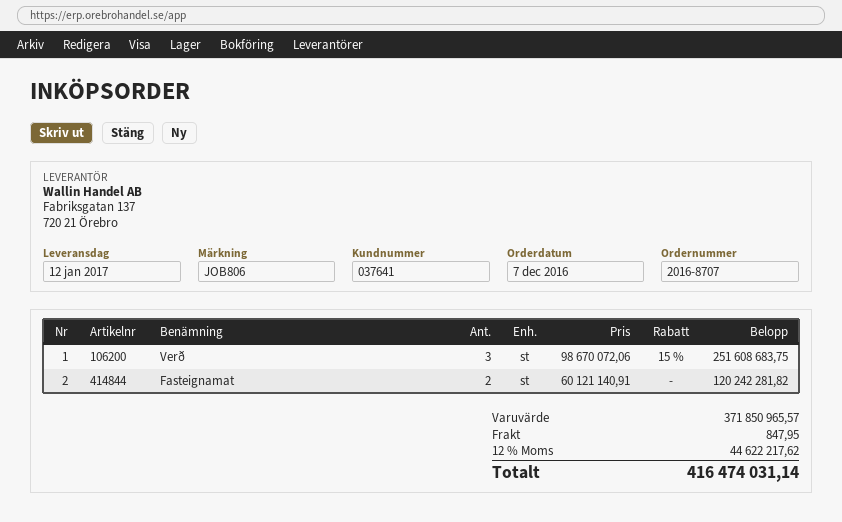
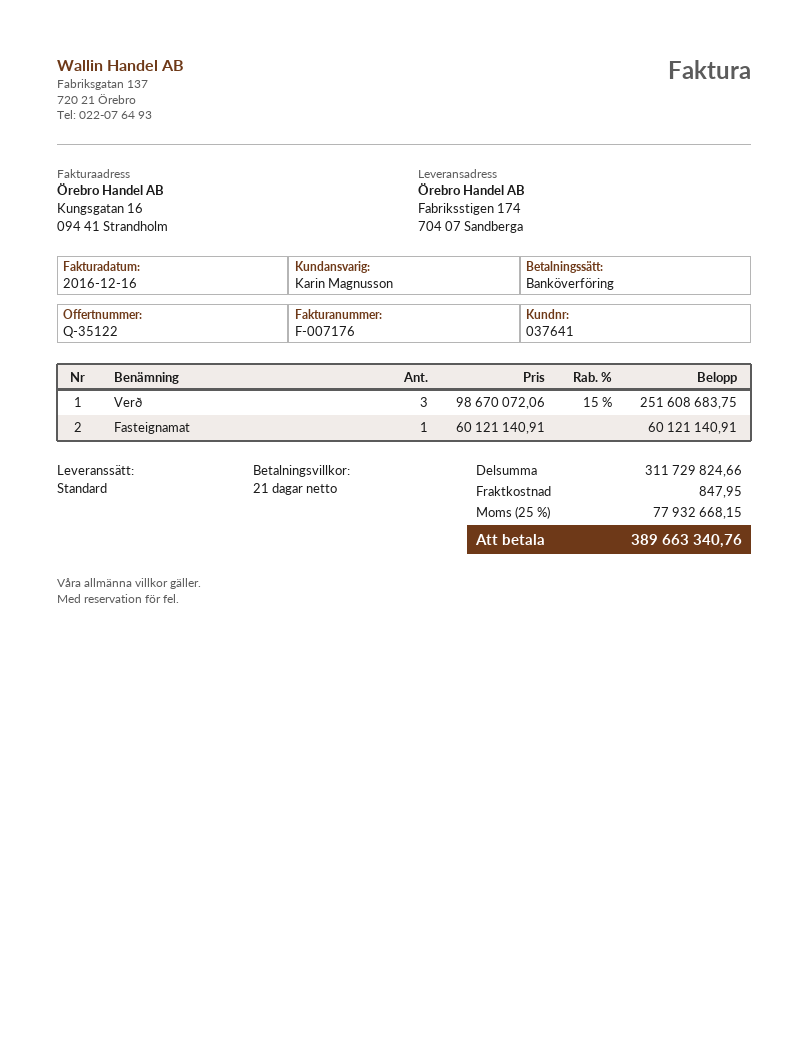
Fasteignamat: 2 x 60121140.91 = 120242281.82 -> 1 x 60121140.91 = 60121140.91
subtotal: 371850965.57 -> 311729824.66
tax: 12% = 44622217.62 -> 25% = 77932668.15
total: 416474031.14 -> 389663340.76

